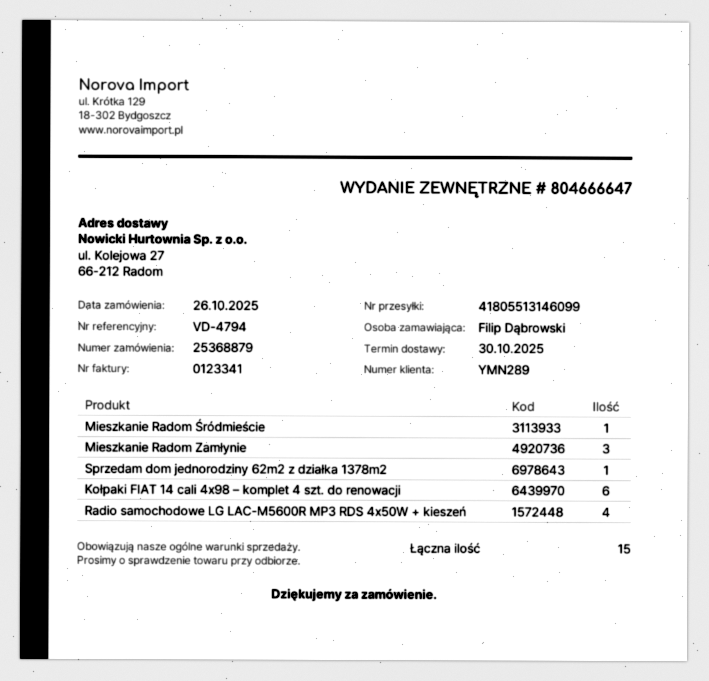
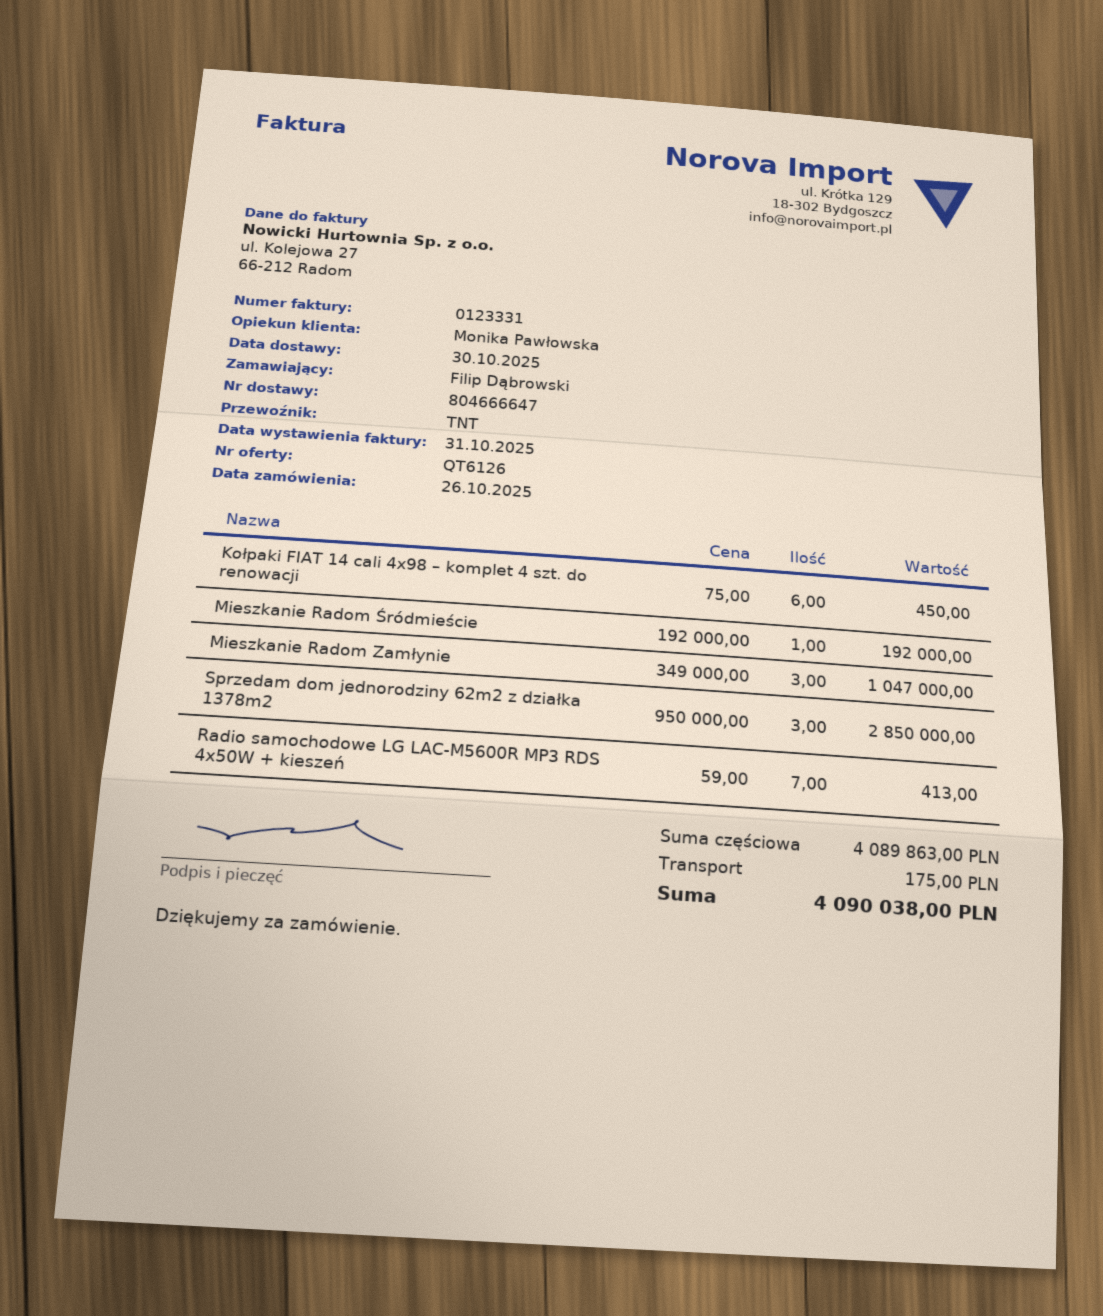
invoice number: 0123341 -> 0123331
Sprzedam dom jednorodziny 62m2 z działka 1378m2: 1 -> 3
Radio samochodowe LG LAC-M5600R MP3 RDS 4x50W + kieszeń: 4 -> 7

